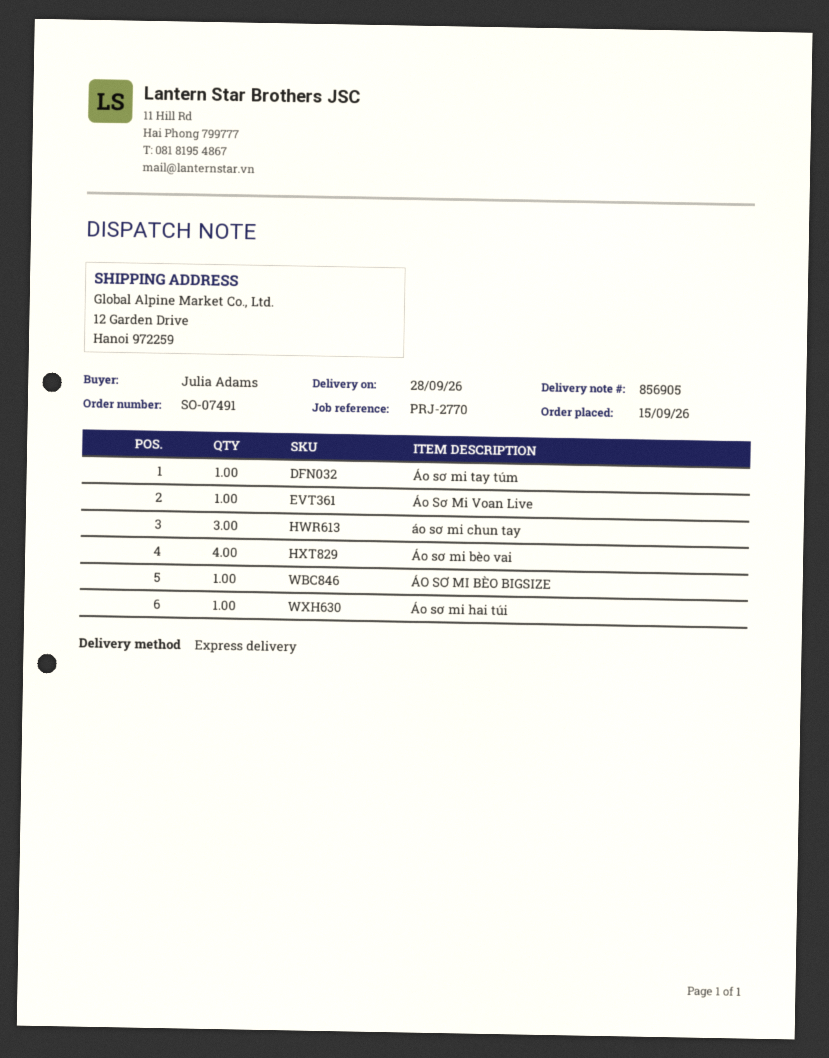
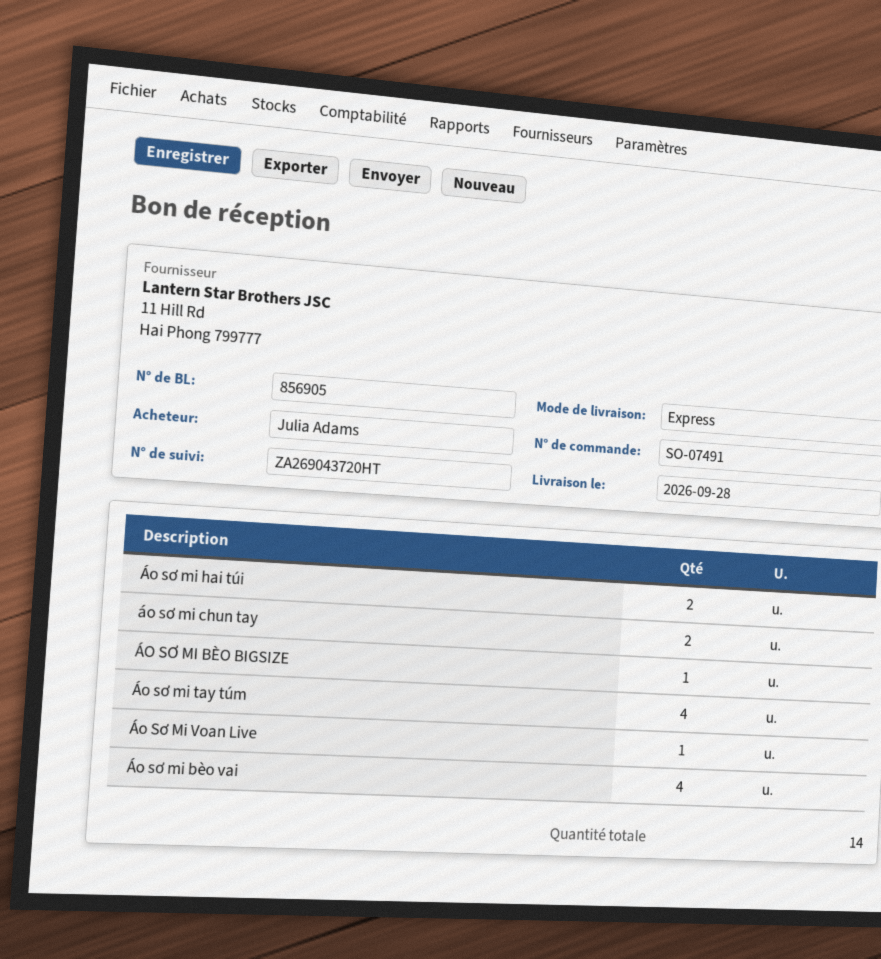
Áo sơ mi tay túm: 1 -> 4
áo sơ mi chun tay: 3 -> 2
Áo sơ mi hai túi: 1 -> 2

